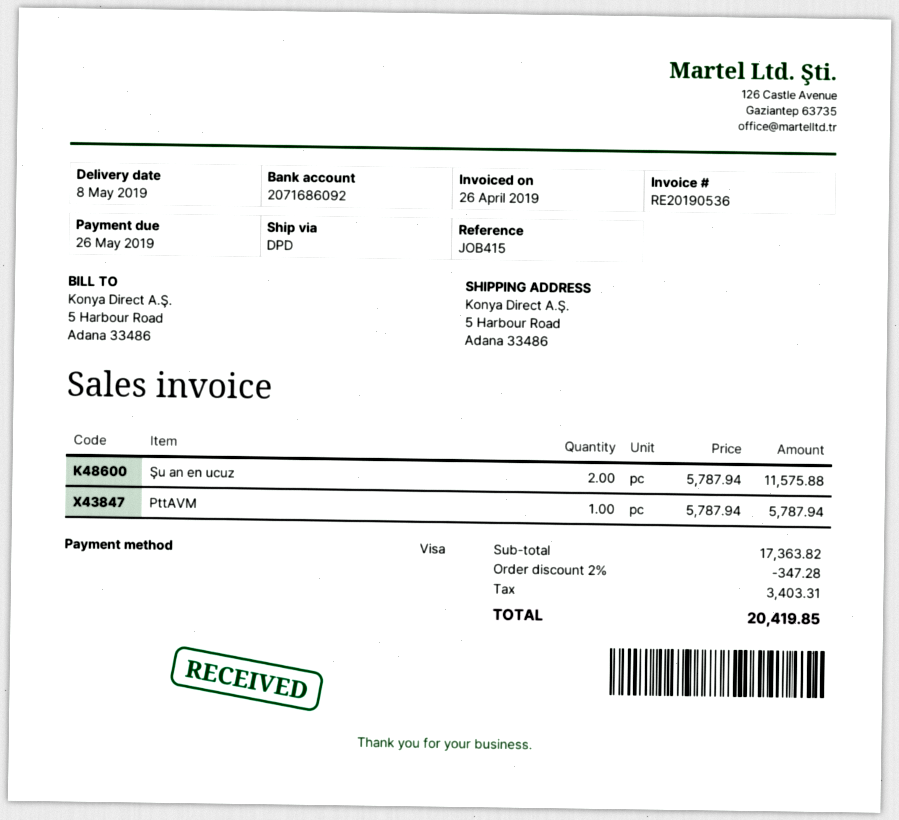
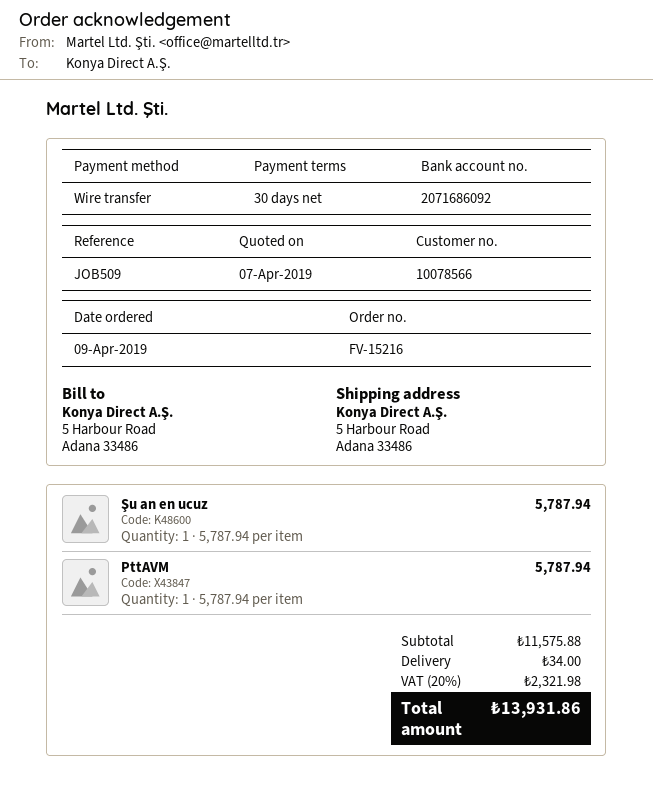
reference: JOB415 -> JOB509
payment method: Visa -> bank transfer
Şu an en ucuz: 2 x 5787.94 = 11575.88 -> 1 x 5787.94 = 5787.94
subtotal: 17363.82 -> 11575.88
discount: 2% = 347.28 -> none
shipping: none -> 34.00
tax: 3403.31 -> 2321.98
total: 20419.85 -> 13931.86

